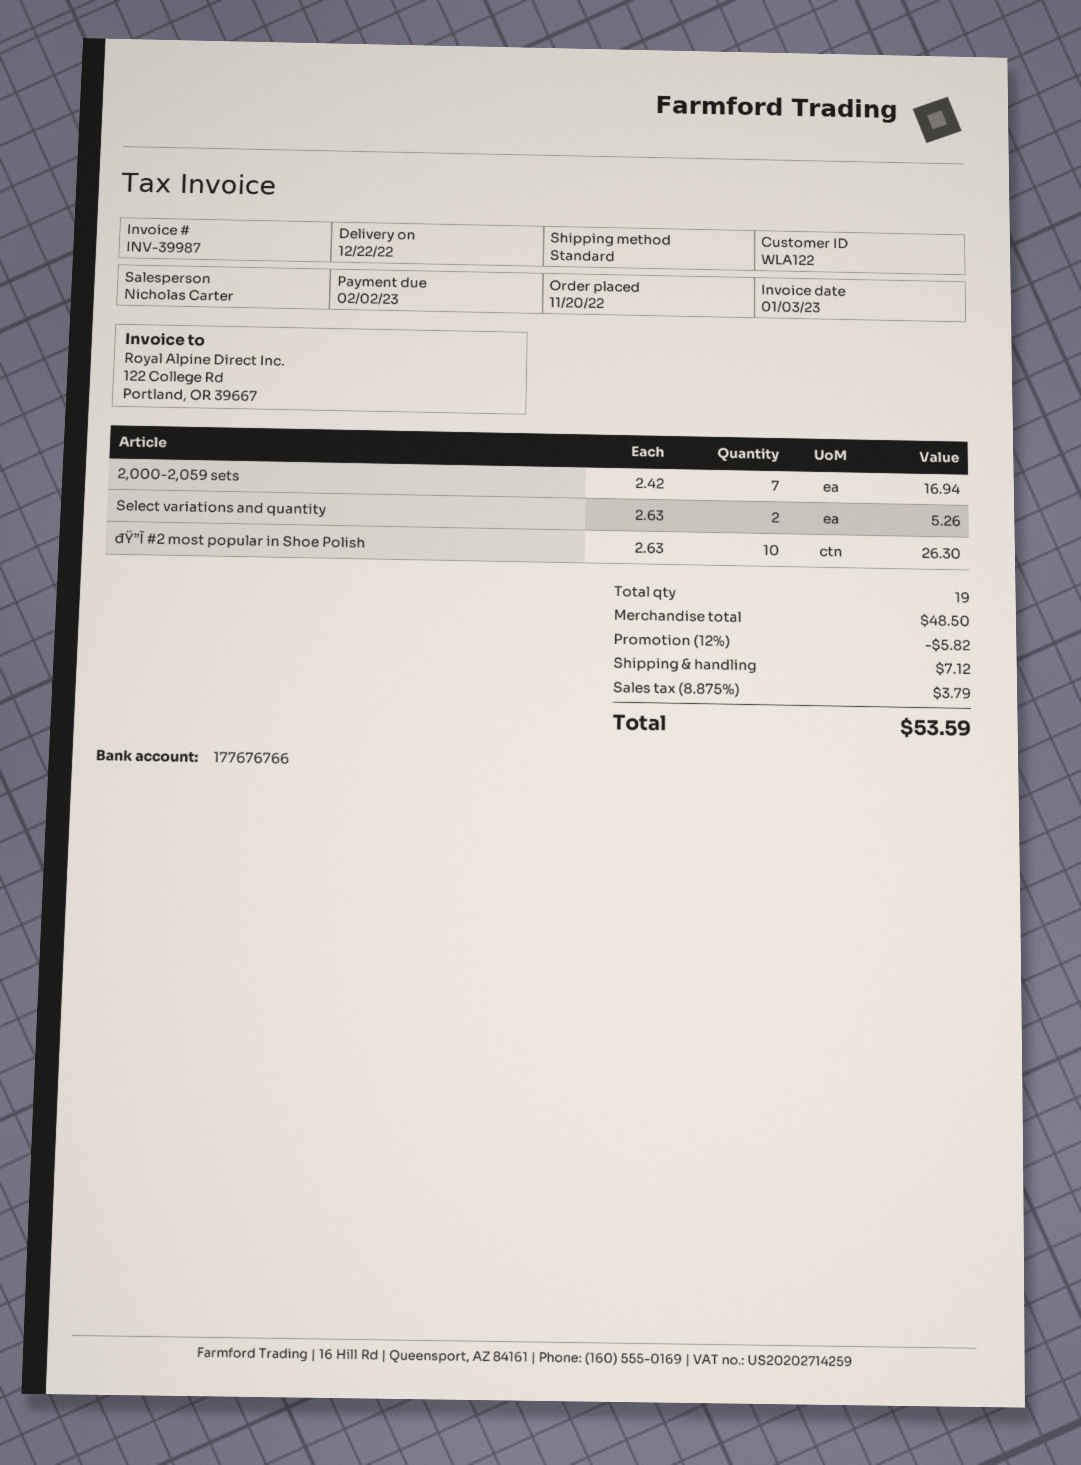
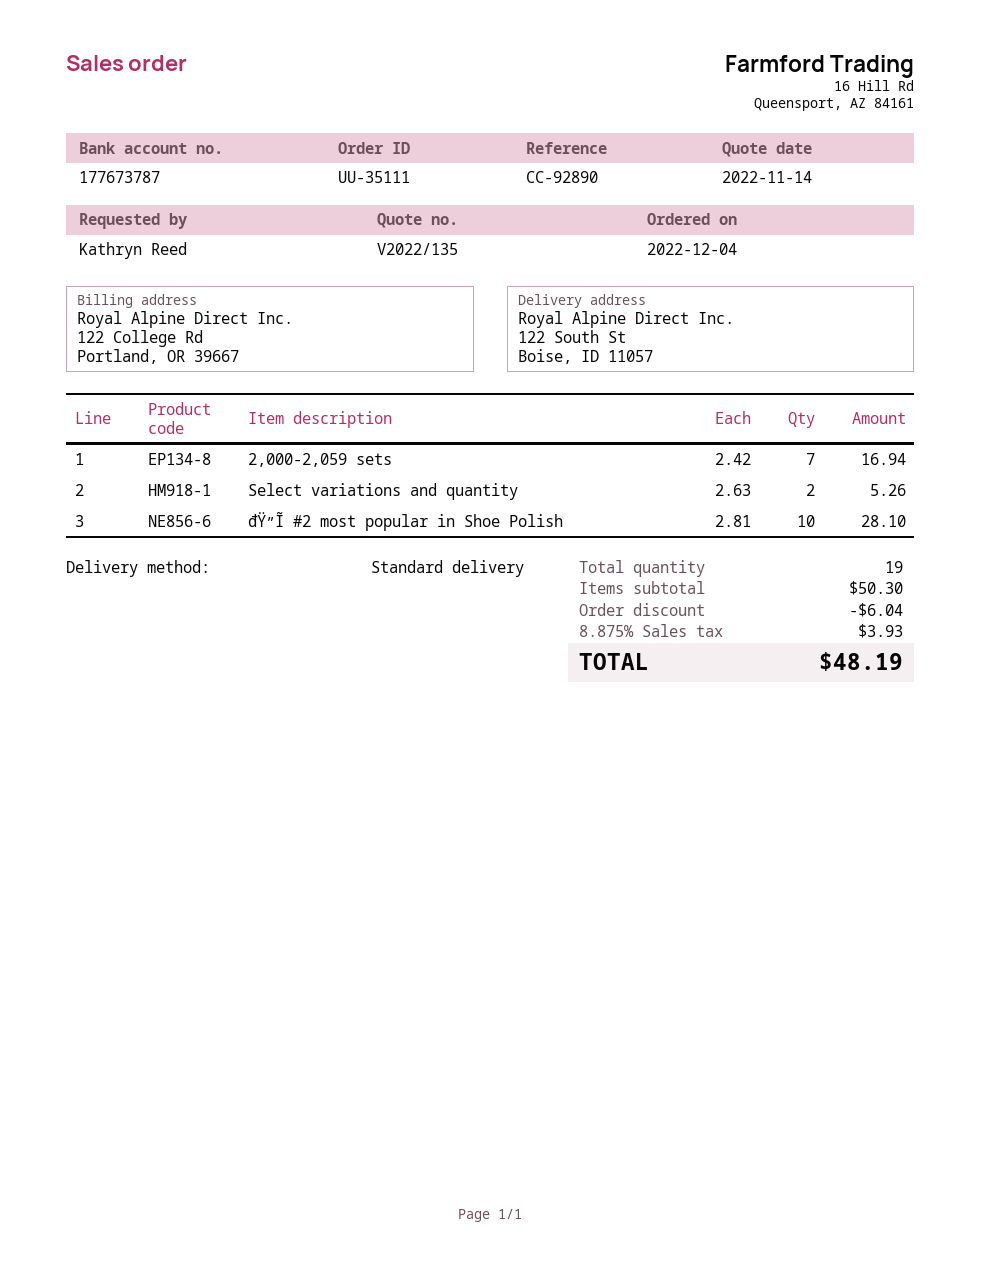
order date: 2022-11-20 -> 2022-12-04
bank account: 177676766 -> 177673787
đŸ”Ĩ #2 most popular in Shoe Polish: 10 x 2.63 = 26.30 -> 10 x 2.81 = 28.10
subtotal: 48.50 -> 50.30
discount: 5.82 -> 6.04
shipping: 7.12 -> none
tax: 8.875% = 3.79 -> 8.875% = 3.93
total: 53.59 -> 48.19

